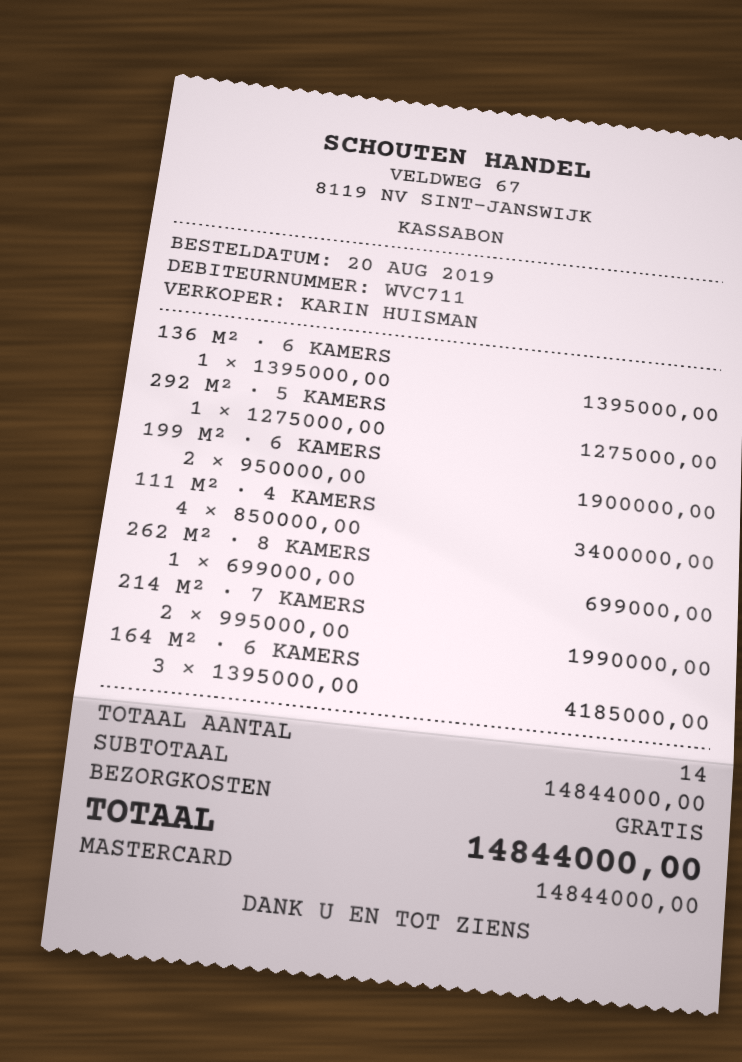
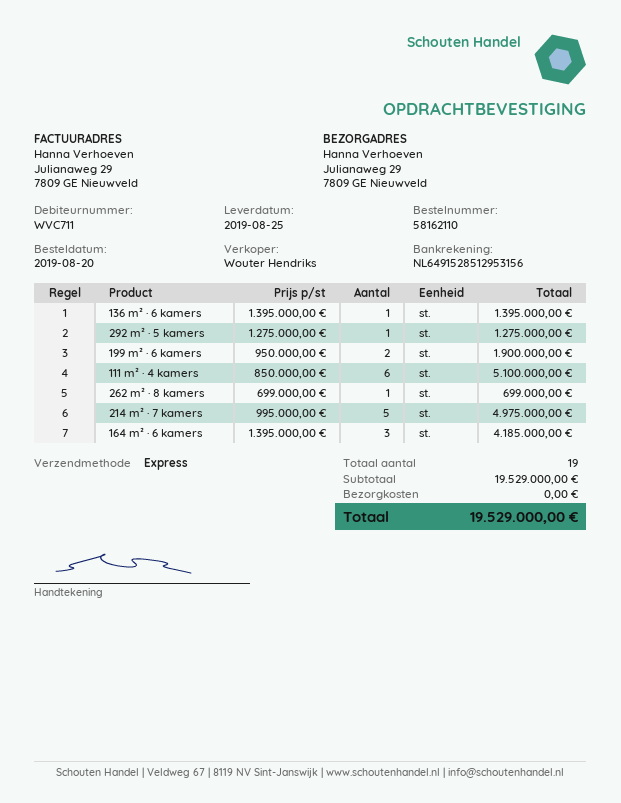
sales rep: KARIN HUISMAN -> Wouter Hendriks
111 M² · 4 KAMERS: 4 x 850000.00 = 3400000.00 -> 6 x 850000.00 = 5100000.00
214 M² · 7 KAMERS: 2 x 995000.00 = 1990000.00 -> 5 x 995000.00 = 4975000.00
total quantity: 14 -> 19
subtotal: 14844000.00 -> 19529000.00
total: 14844000.00 -> 19529000.00

